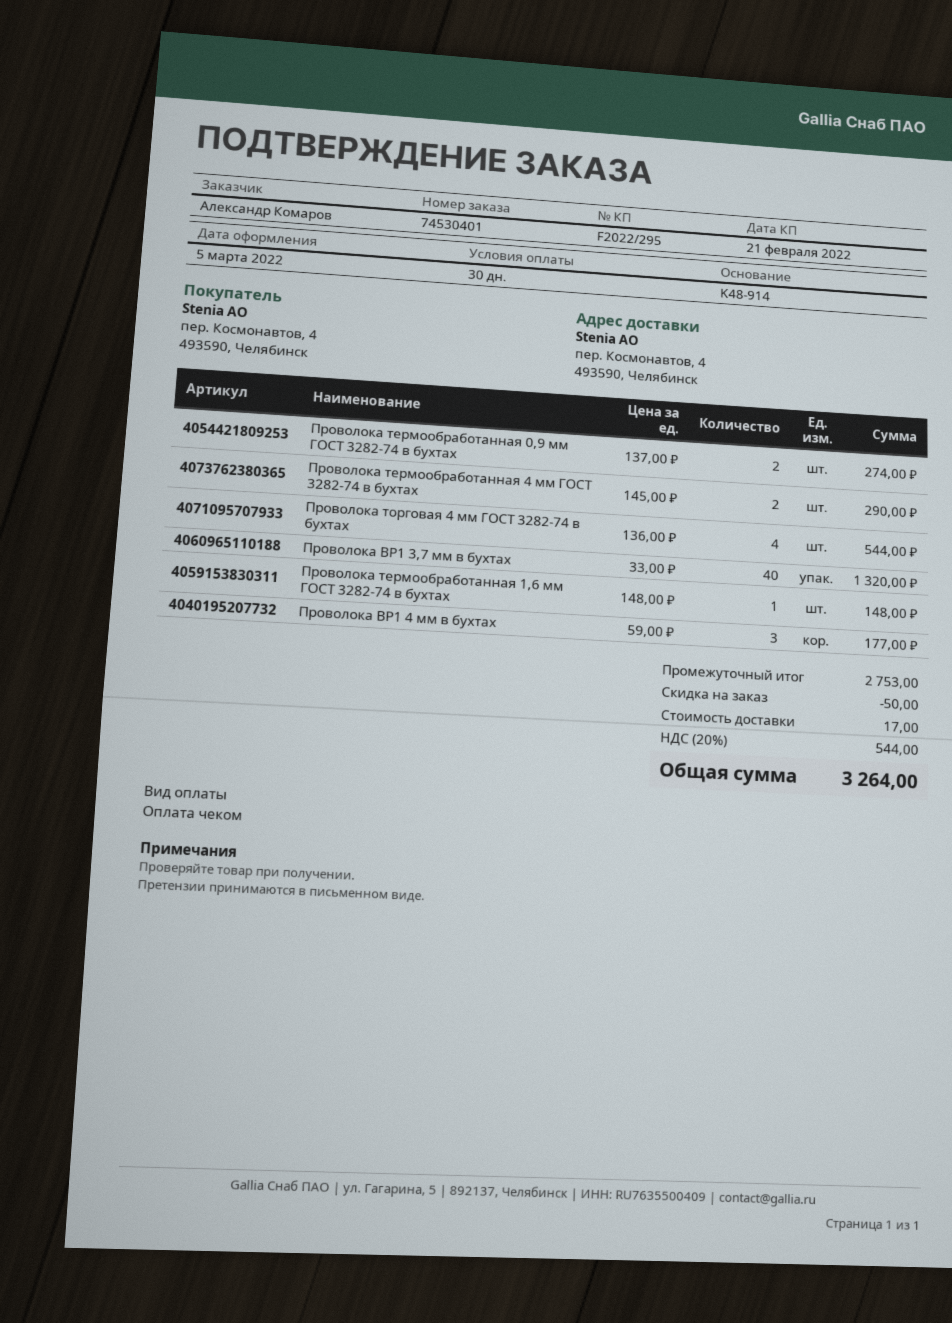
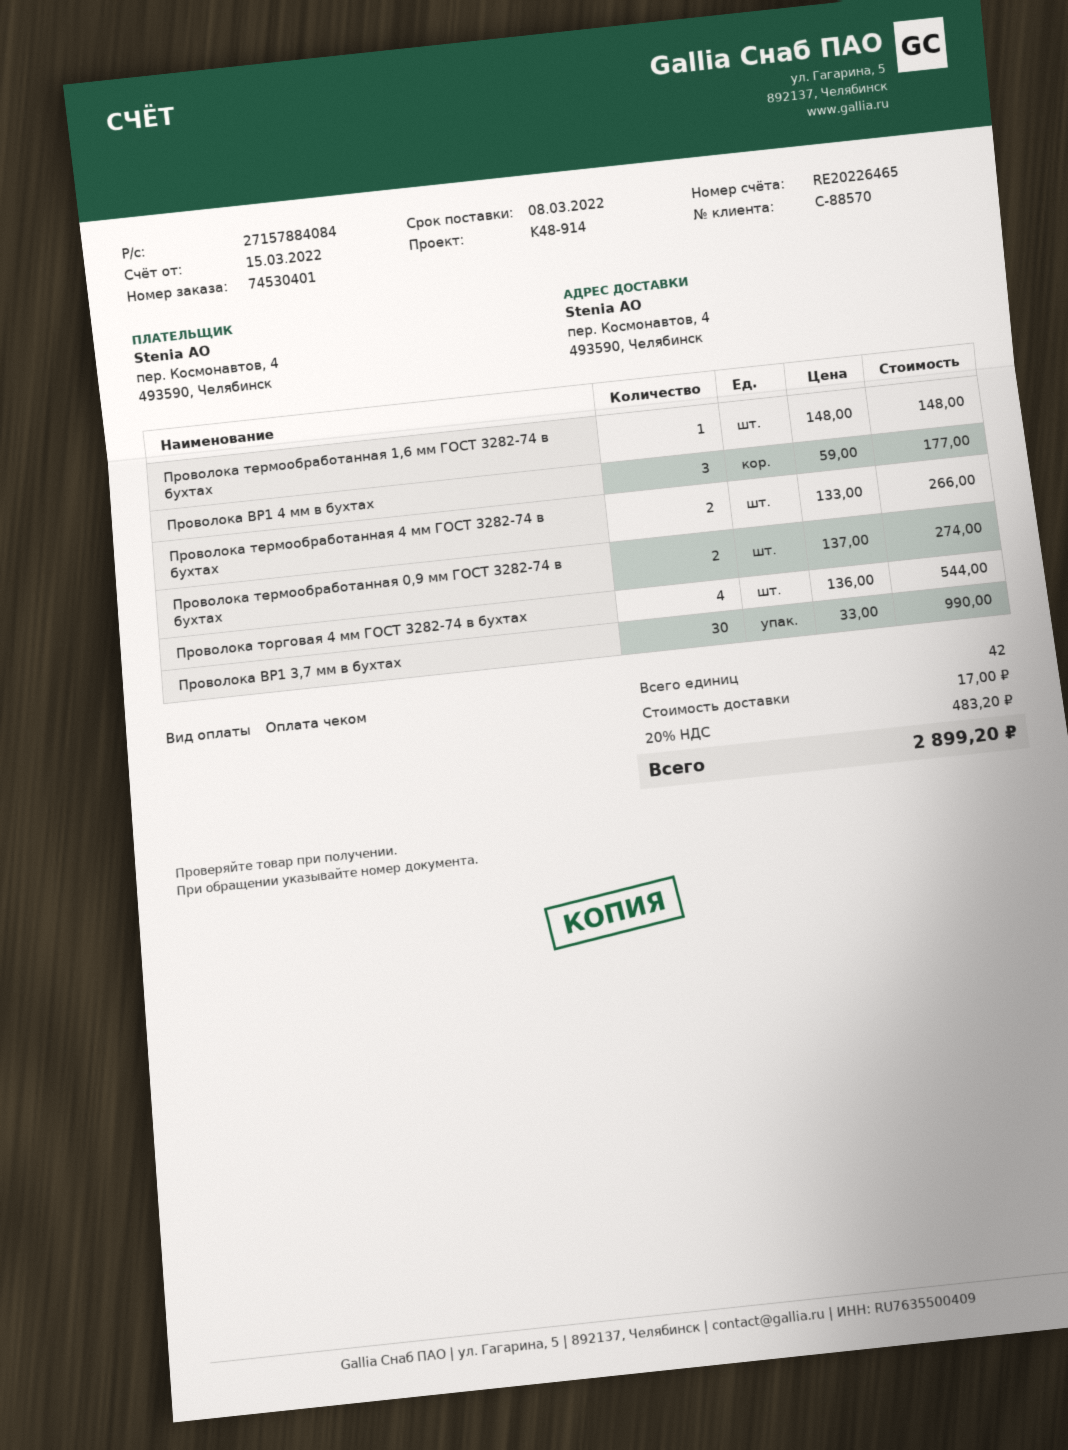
Проволока термообработанная 4 мм ГОСТ 3282-74 в бухтах: 2 x 145.00 = 290.00 -> 2 x 133.00 = 266.00
Проволока ВР1 3,7 мм в бухтах: 40 x 33.00 = 1320.00 -> 30 x 33.00 = 990.00
discount: 50.00 -> none
tax: 20% = 544.00 -> 20% = 483.20
total: 3264.00 -> 2899.20

